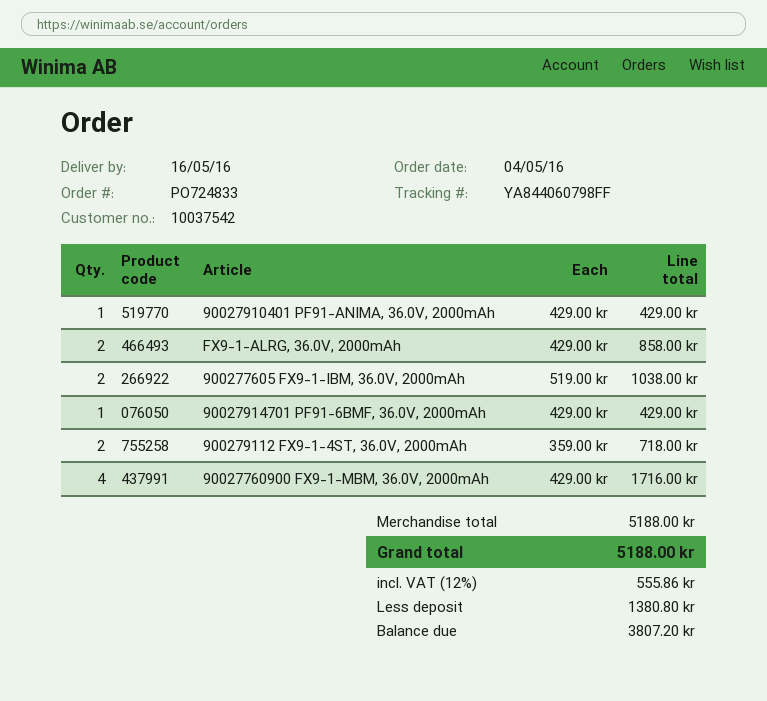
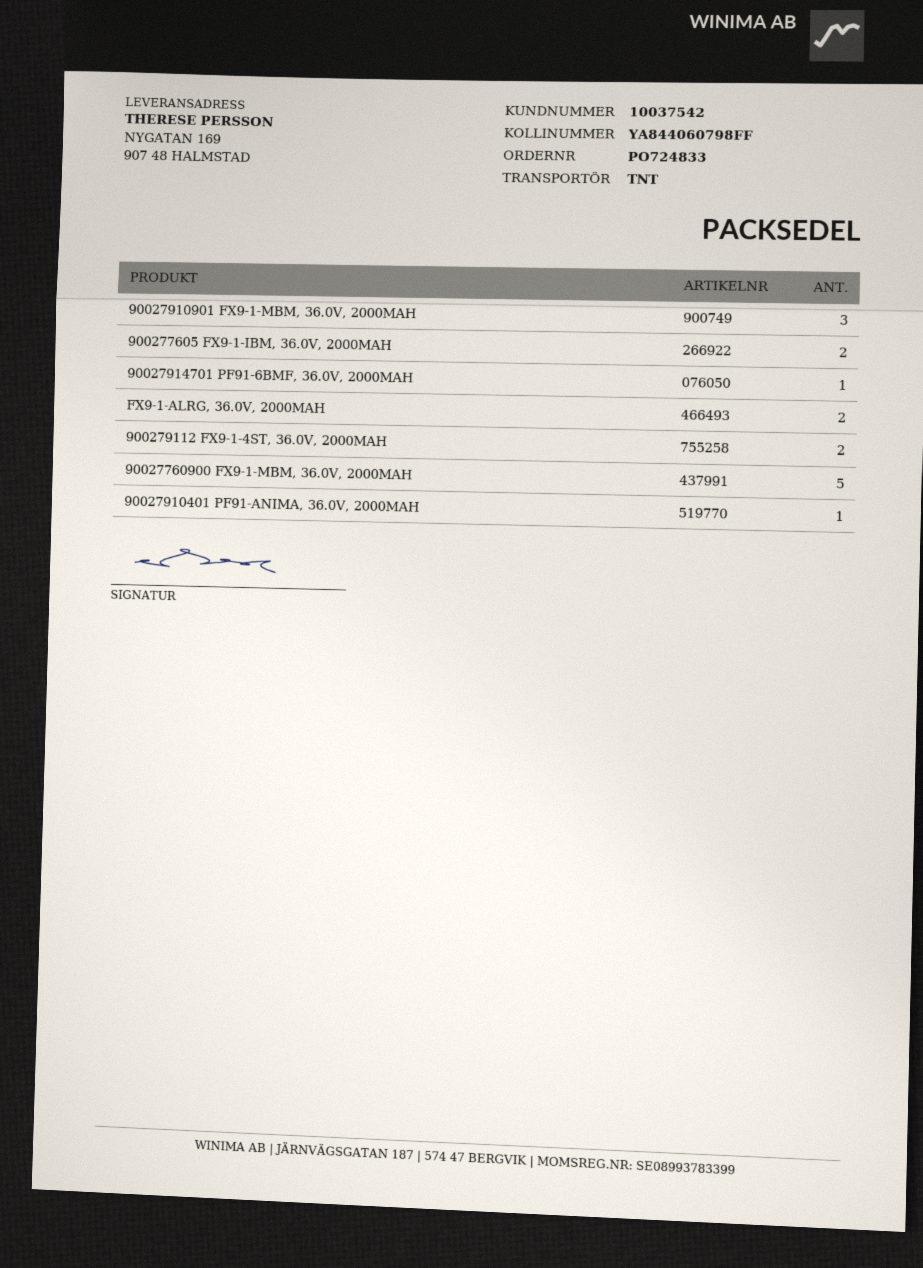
90027760900 FX9-1-MBM, 36.0V, 2000mAh: 4 -> 5
90027910901 FX9-1-MBM, 36.0V, 2000MAH: none -> 3

